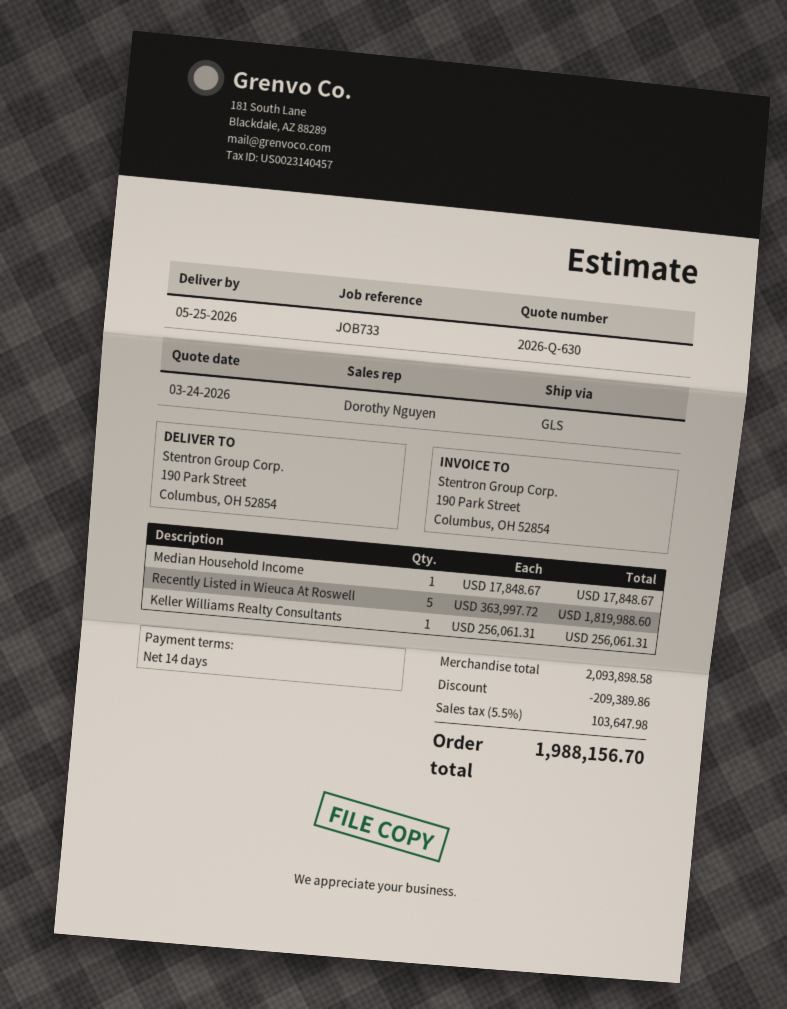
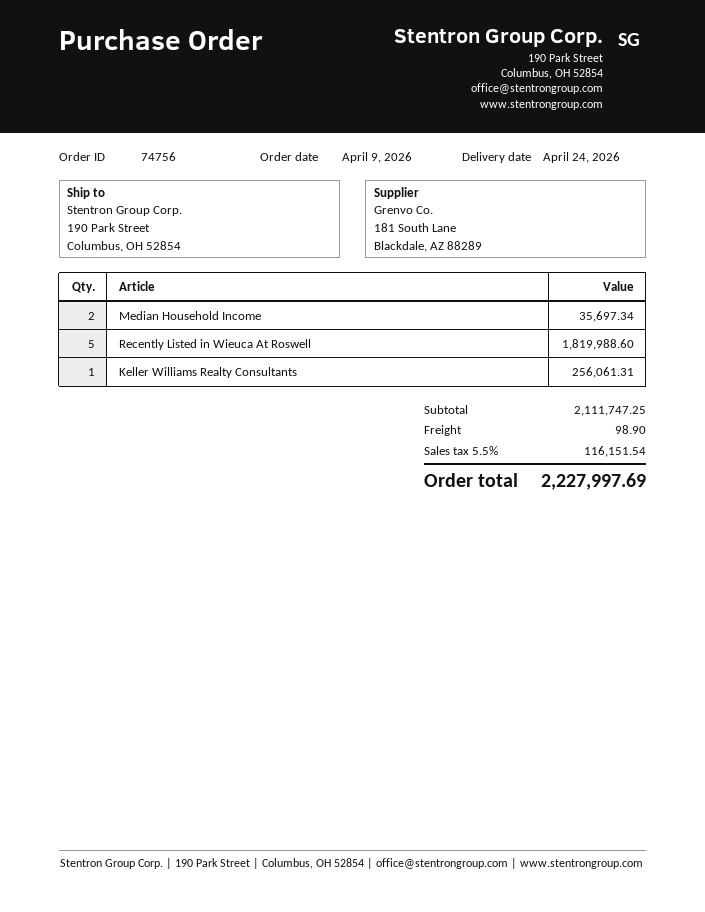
delivery date: 2026-05-25 -> 2026-04-24
Median Household Income: 1 for 17848.67 -> 2 for 35697.34
subtotal: 2093898.58 -> 2111747.25
discount: 209389.86 -> none
shipping: none -> 98.90
tax: 5.5% = 103647.98 -> 5.5% = 116151.54
total: 1988156.70 -> 2227997.69

